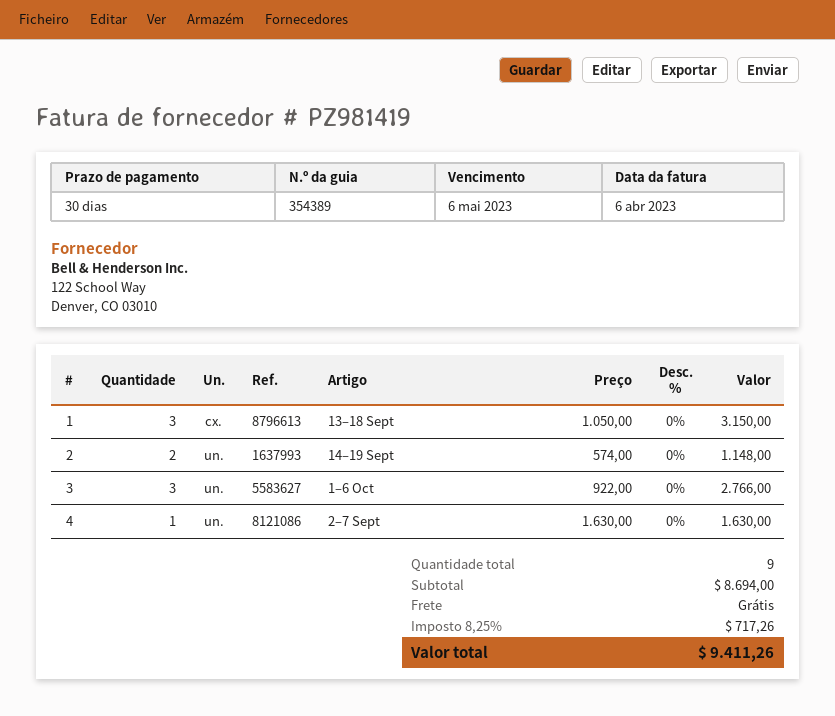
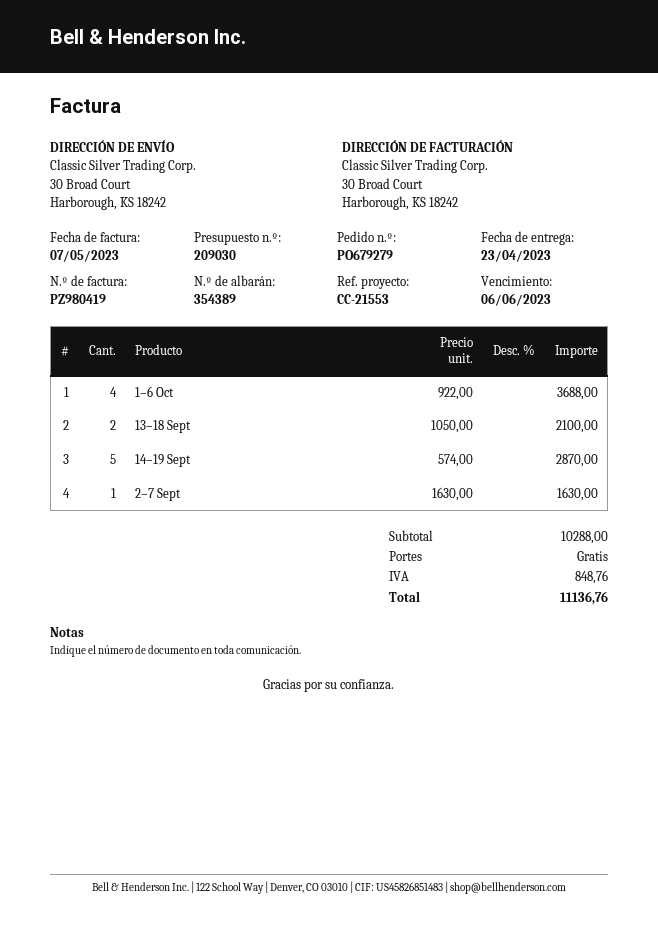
invoice number: PZ981419 -> PZ980419
invoice date: 2023-04-06 -> 2023-05-07
due date: 2023-05-06 -> 2023-06-06
13–18 Sept: 3 x 1050.00 = 3150.00 -> 2 x 1050.00 = 2100.00
14–19 Sept: 2 x 574.00 = 1148.00 -> 5 x 574.00 = 2870.00
1–6 Oct: 3 x 922.00 = 2766.00 -> 4 x 922.00 = 3688.00
subtotal: 8694.00 -> 10288.00
tax: 717.26 -> 848.76
total: 9411.26 -> 11136.76

